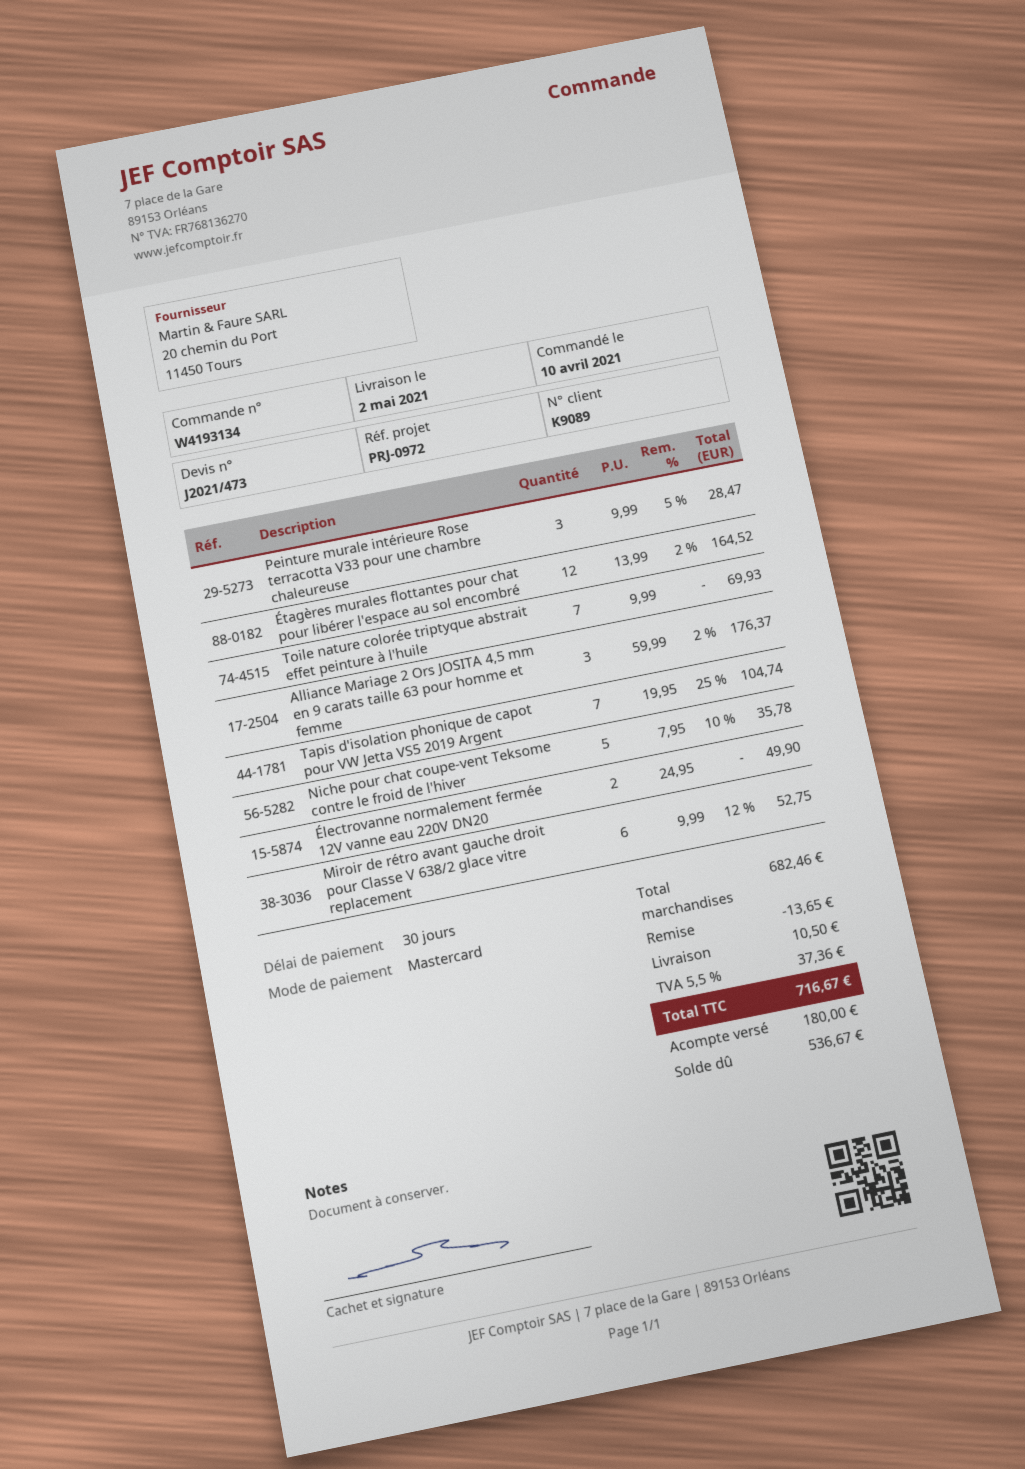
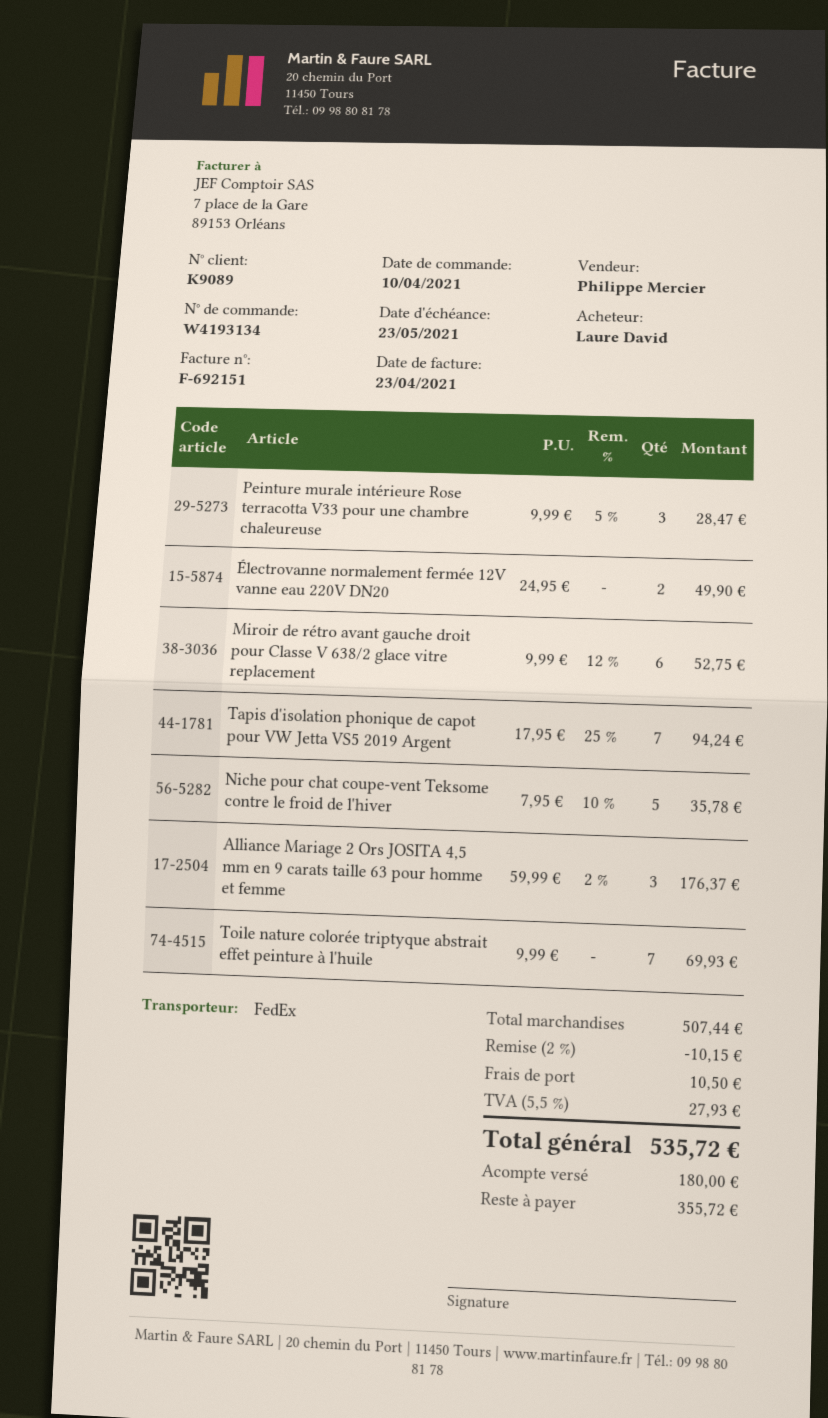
Étagères murales flottantes pour chat pour libérer l'espace au sol encombré: 12 x 13.99 - 2% = 164.52 -> none
Tapis d'isolation phonique de capot pour VW Jetta VS5 2019 Argent: 7 x 19.95 - 25% = 104.74 -> 7 x 17.95 - 25% = 94.24
subtotal: 682.46 -> 507.44
discount: 13.65 -> 10.15
tax: 5.5% = 37.36 -> 5.5% = 27.93
total: 716.67 -> 535.72
balance: 536.67 -> 355.72

